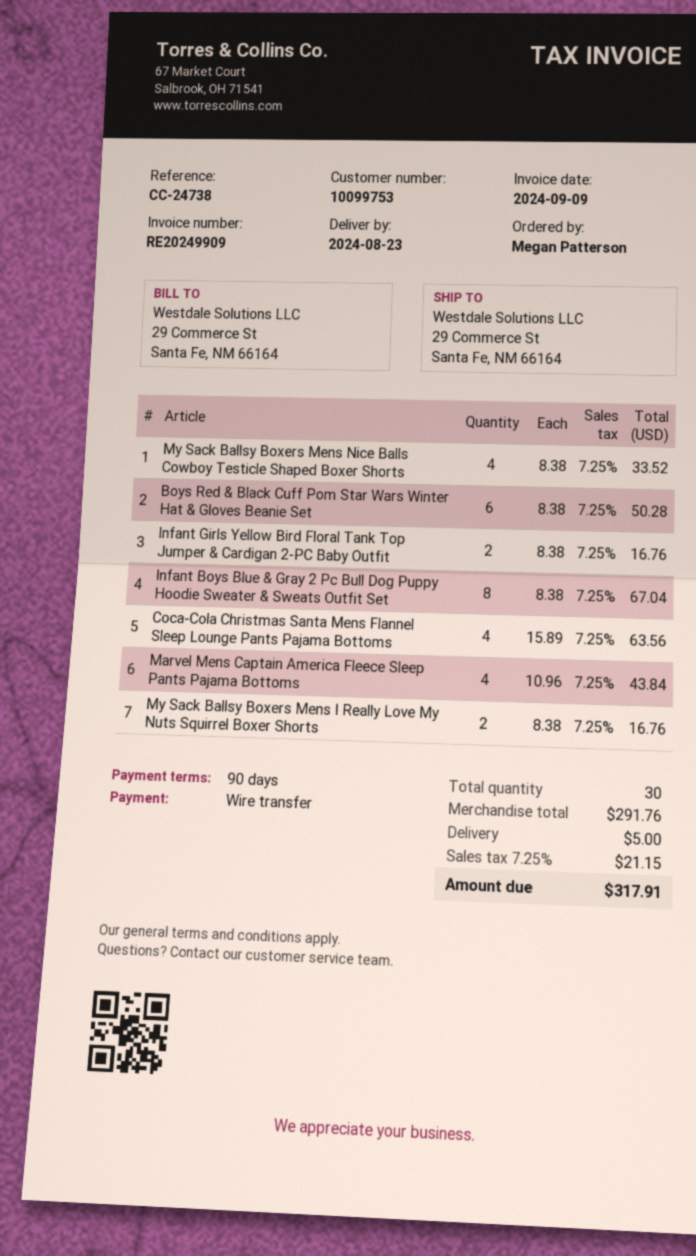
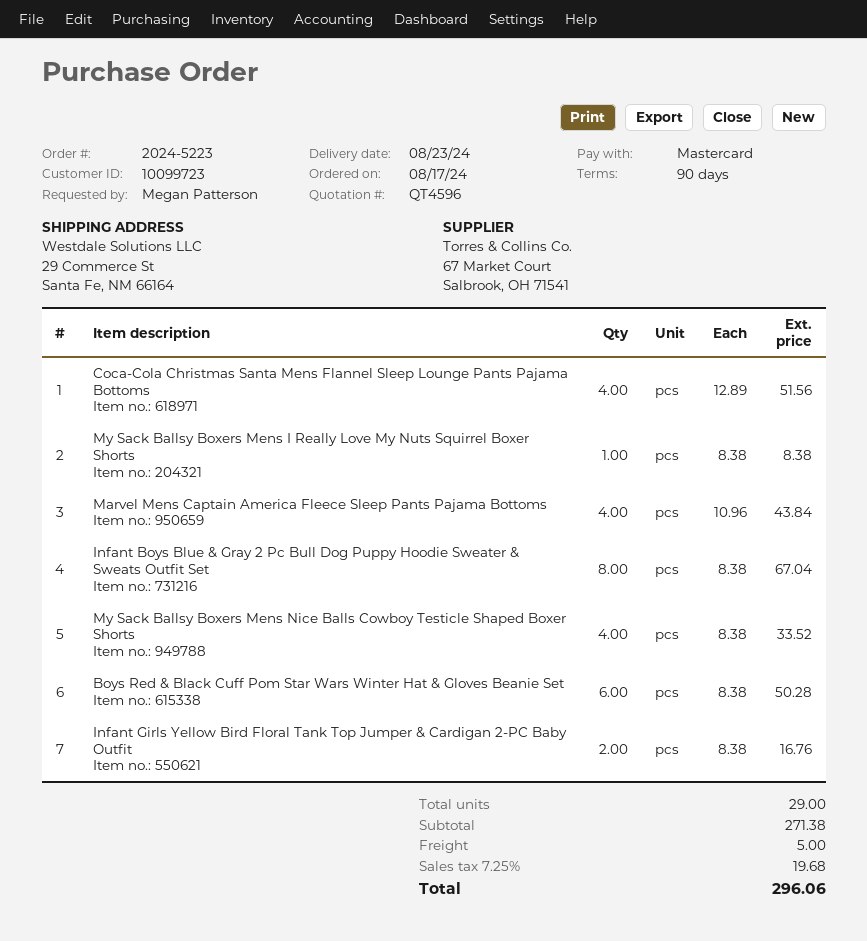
customer number: 10099753 -> 10099723
payment method: bank transfer -> Mastercard
Coca-Cola Christmas Santa Mens Flannel Sleep Lounge Pants Pajama Bottoms: 4 x 15.89 = 63.56 -> 4 x 12.89 = 51.56
My Sack Ballsy Boxers Mens I Really Love My Nuts Squirrel Boxer Shorts: 2 x 8.38 = 16.76 -> 1 x 8.38 = 8.38
total quantity: 30 -> 29
subtotal: 291.76 -> 271.38
tax: 7.25% = 21.15 -> 7.25% = 19.68
total: 317.91 -> 296.06

